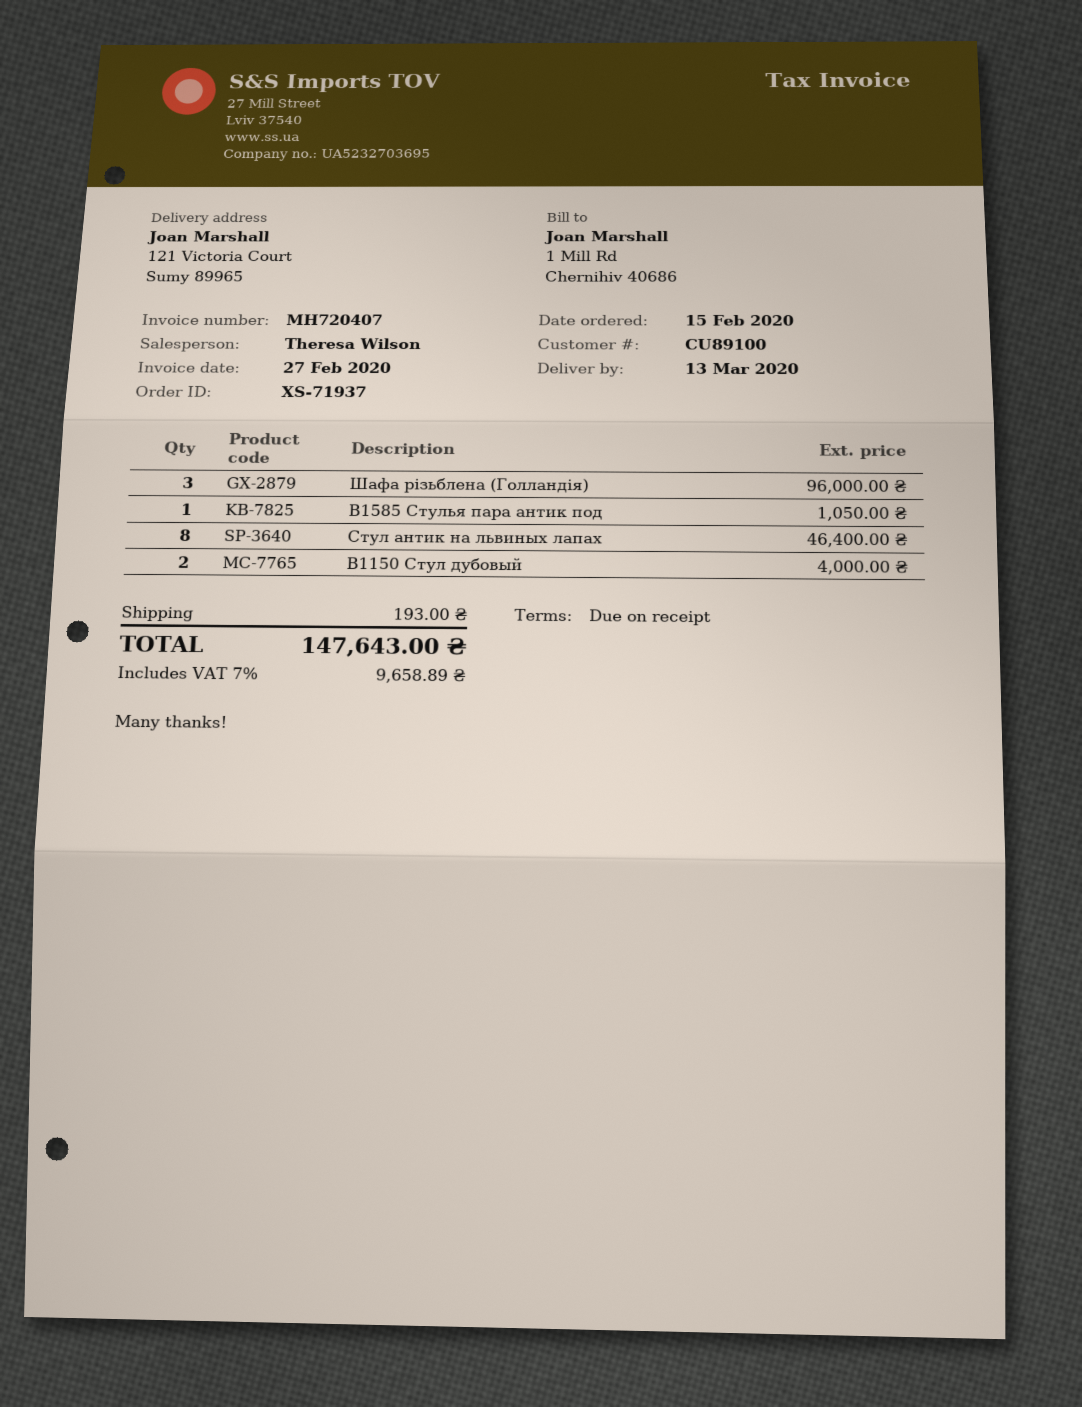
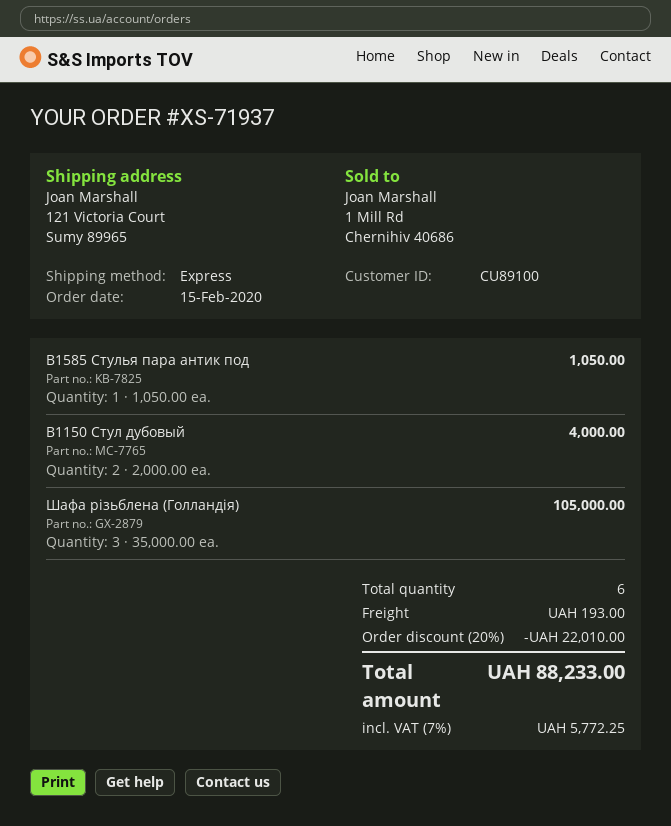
Шафа різьблена (Голландія): 3 for 96000.00 -> 3 for 105000.00
Стул антик на львиных лапах: 8 for 46400.00 -> none
discount: none -> 20% = 22010.00
tax: 7% = 9658.89 -> 7% = 5772.25
total: 147643.00 -> 88233.00

